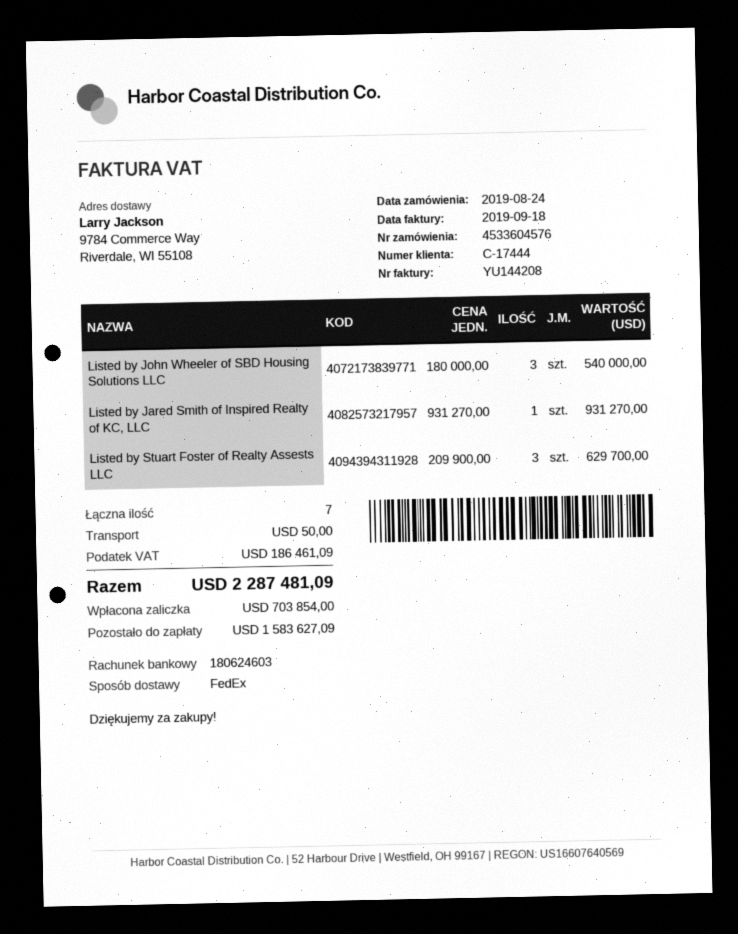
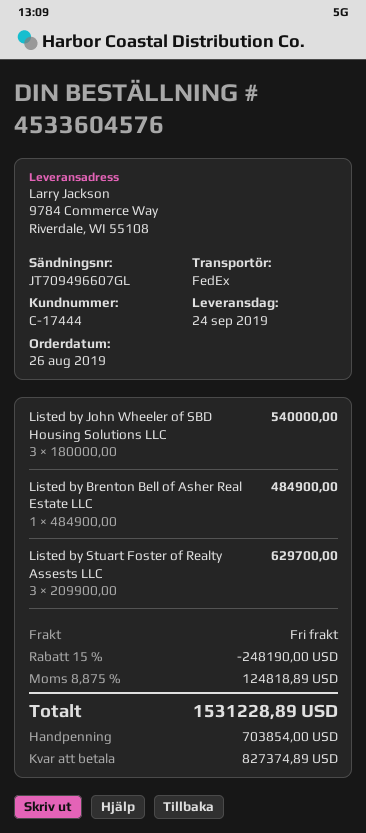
order date: 2019-08-24 -> 2019-08-26
Listed by Jared Smith of Inspired Realty of KC, LLC: 1 x 931270.00 = 931270.00 -> none
Listed by Brenton Bell of Asher Real Estate LLC: none -> 1 x 484900.00 = 484900.00
discount: none -> 15% = 248190.00
shipping: 50.00 -> 0.00
tax: 186461.09 -> 124818.89
total: 2287481.09 -> 1531228.89
balance: 1583627.09 -> 827374.89

